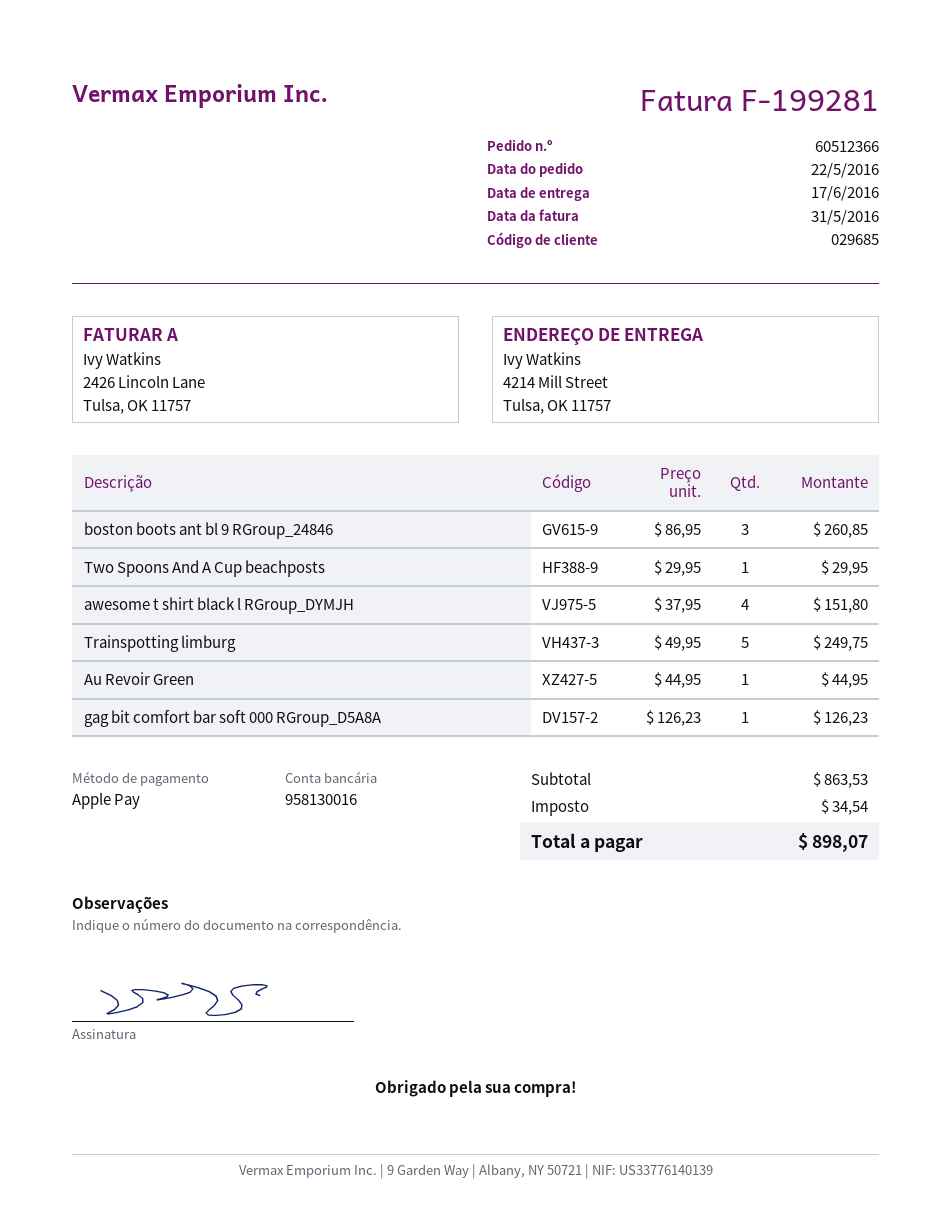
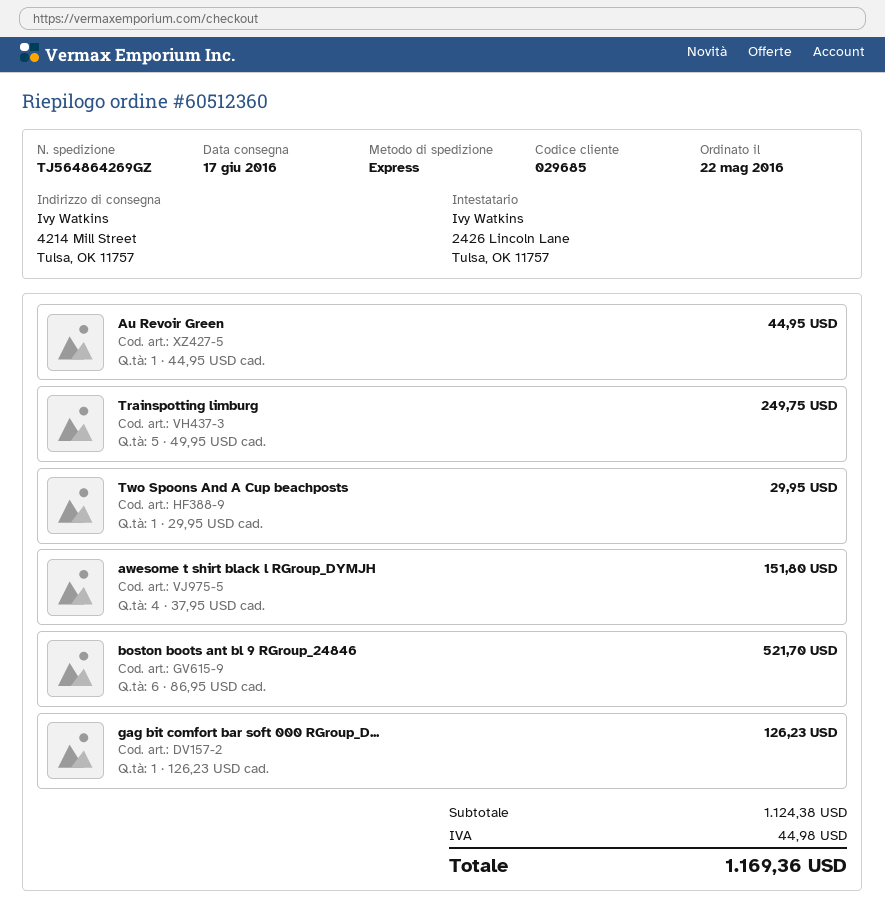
order number: 60512366 -> 60512360
boston boots ant bl 9 RGroup_24846: 3 x 86.95 = 260.85 -> 6 x 86.95 = 521.70
subtotal: 863.53 -> 1124.38
tax: 34.54 -> 44.98
total: 898.07 -> 1169.36

